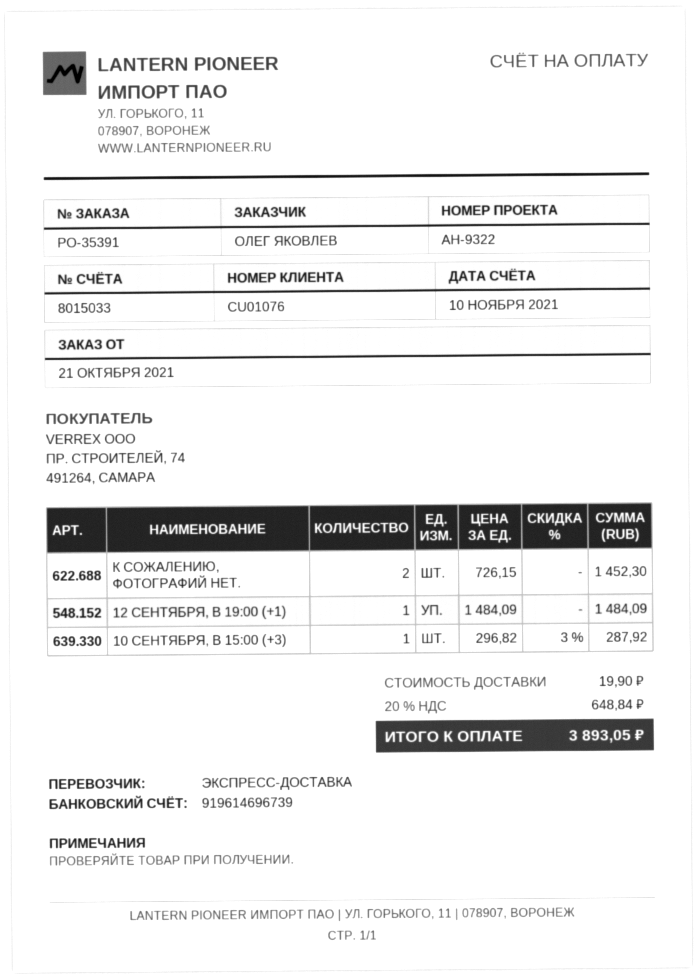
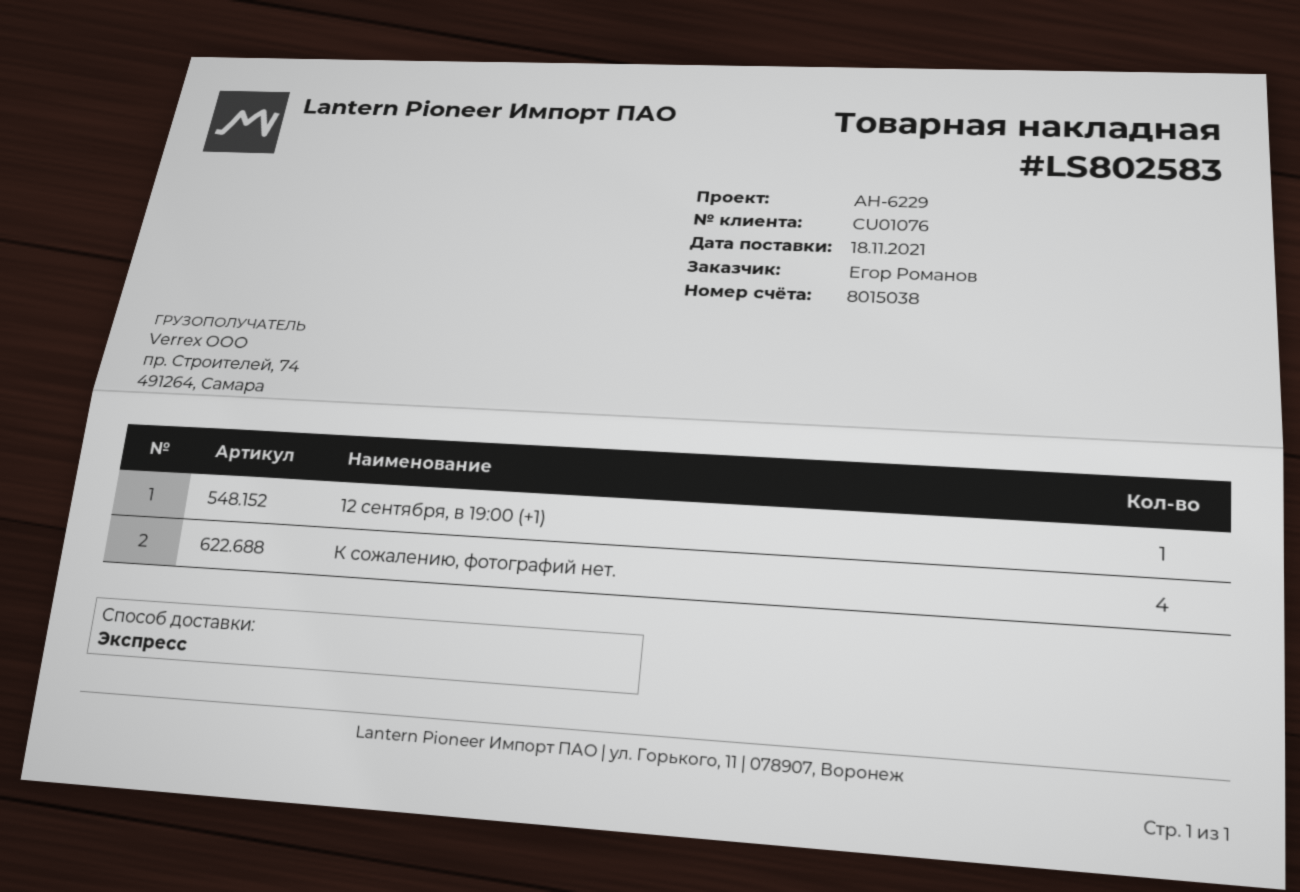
invoice number: 8015033 -> 8015038
reference: AH-9322 -> AH-6229
ordered by: ОЛЕГ ЯКОВЛЕВ -> Егор Романов
К СОЖАЛЕНИЮ, ФОТОГРАФИЙ НЕТ.: 2 -> 4
10 СЕНТЯБРЯ, В 15:00 (+3): 1 -> none

